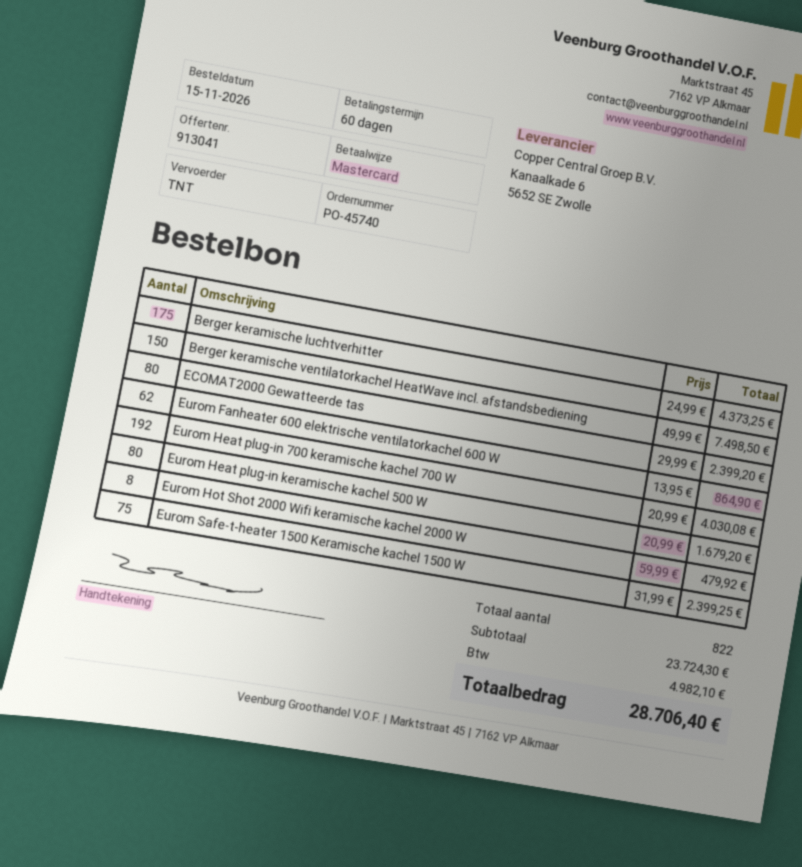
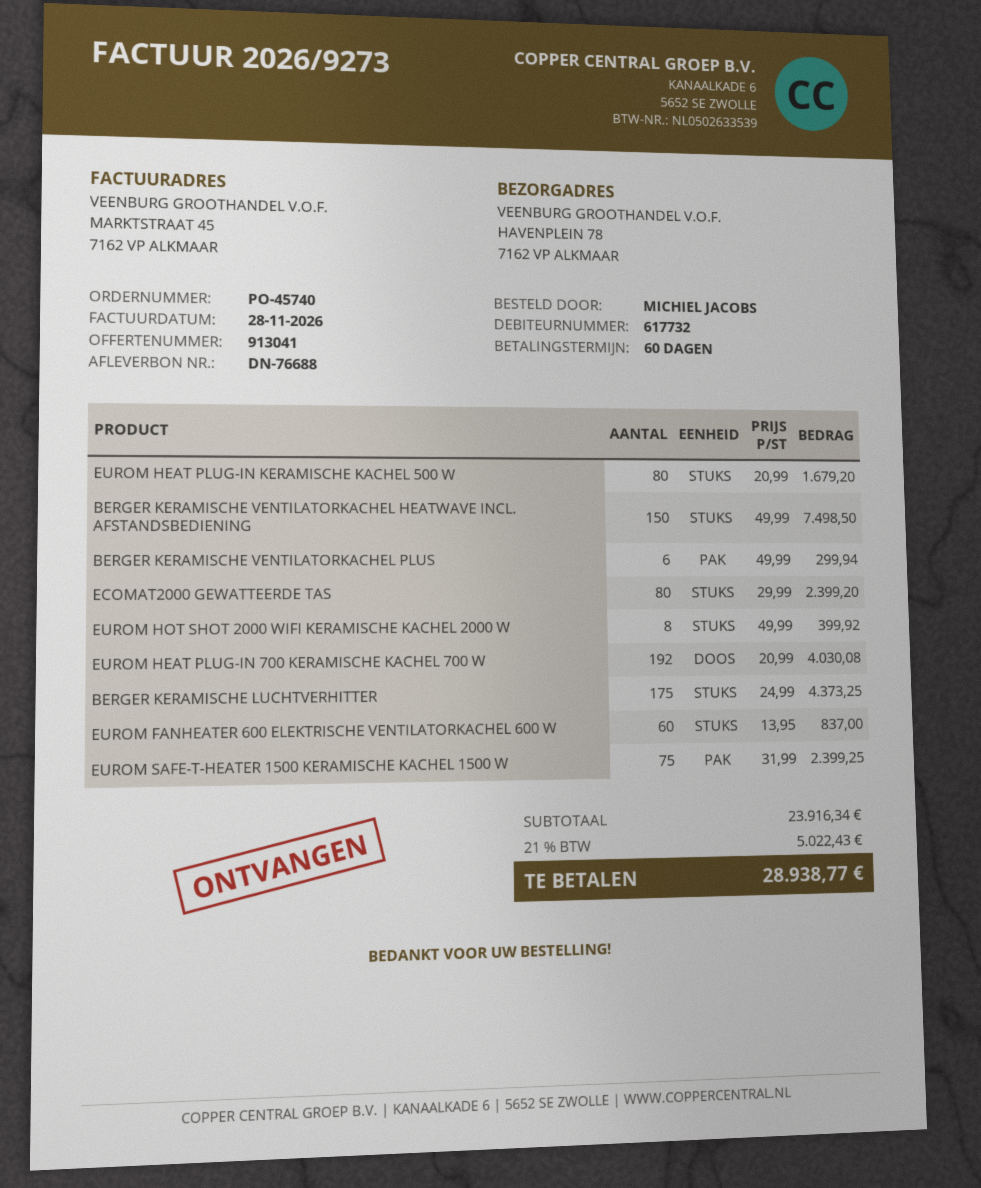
Eurom Fanheater 600 elektrische ventilatorkachel 600 W: 62 x 13.95 = 864.90 -> 60 x 13.95 = 837.00
Eurom Hot Shot 2000 Wifi keramische kachel 2000 W: 8 x 59.99 = 479.92 -> 8 x 49.99 = 399.92
BERGER KERAMISCHE VENTILATORKACHEL PLUS: none -> 6 x 49.99 = 299.94
subtotal: 23724.30 -> 23916.34
tax: 4982.10 -> 5022.43
total: 28706.40 -> 28938.77

